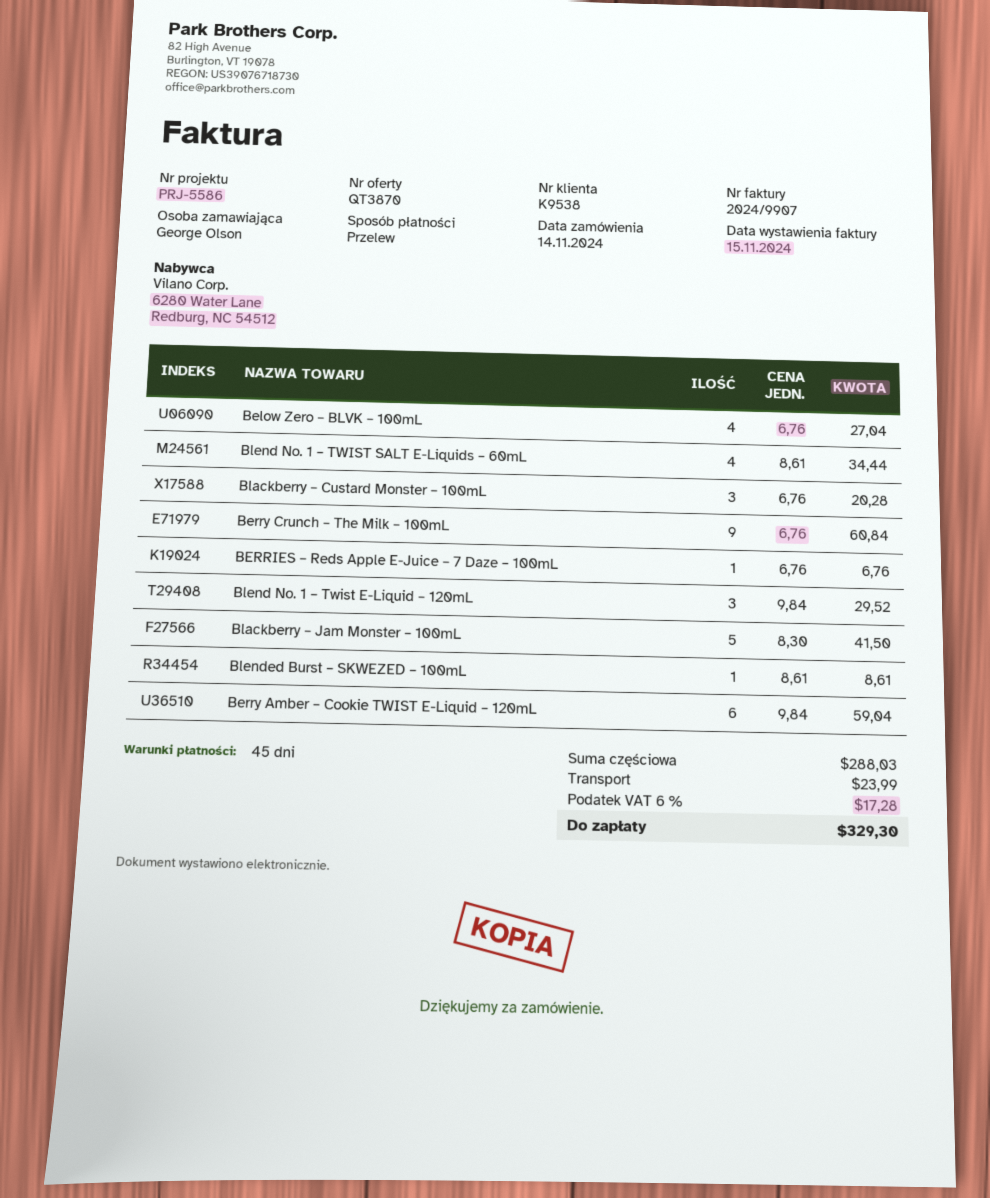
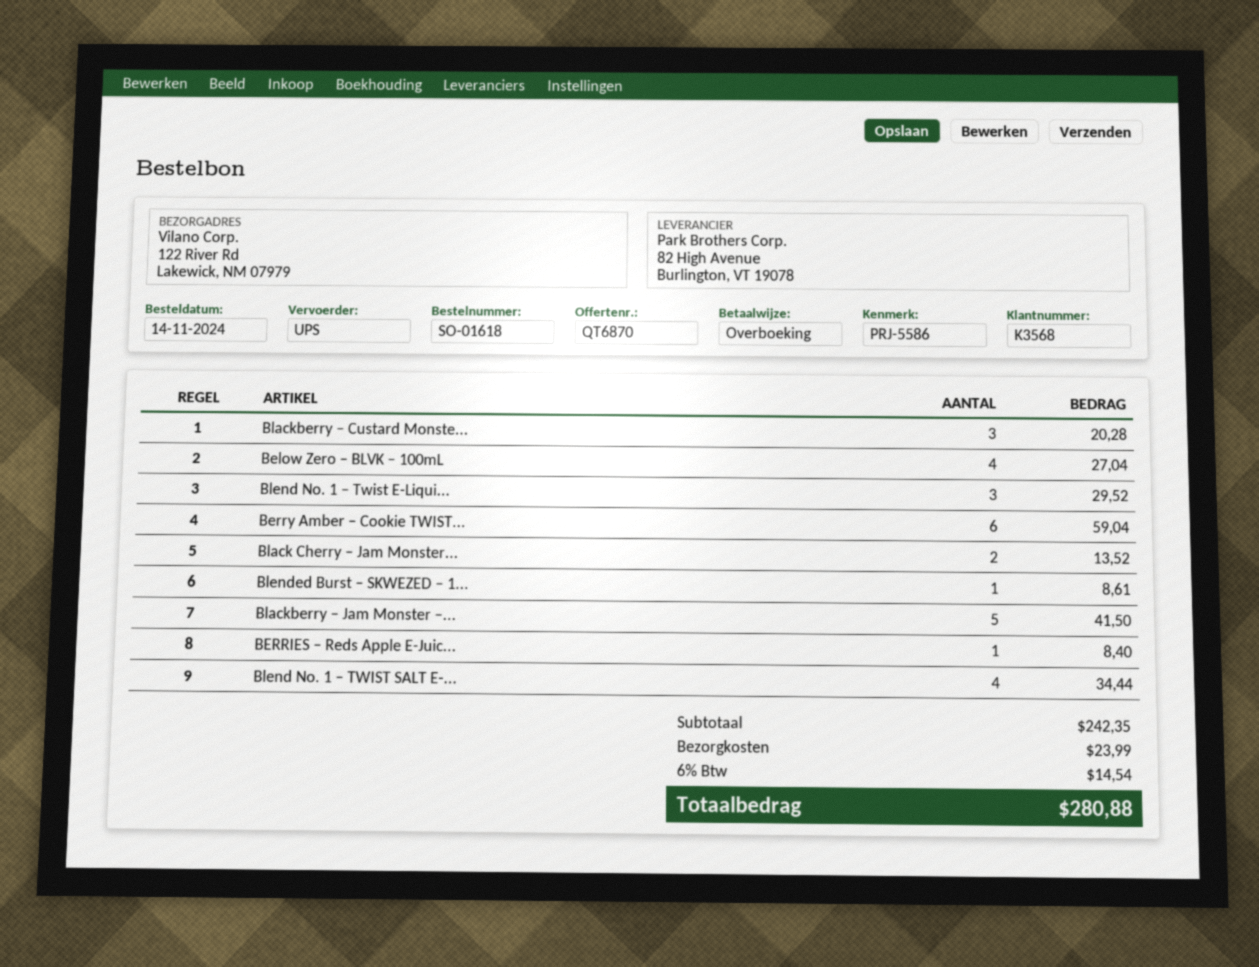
quote number: QT3870 -> QT6870
customer number: K9538 -> K3568
Berry Crunch – The Milk – 100mL: 9 for 60.84 -> none
BERRIES – Reds Apple E-Juice – 7 Daze – 100mL: 1 for 6.76 -> 1 for 8.40
Black Cherry – Jam Monster...: none -> 2 for 13.52
subtotal: 288.03 -> 242.35
tax: 6% = 17.28 -> 6% = 14.54
total: 329.30 -> 280.88

